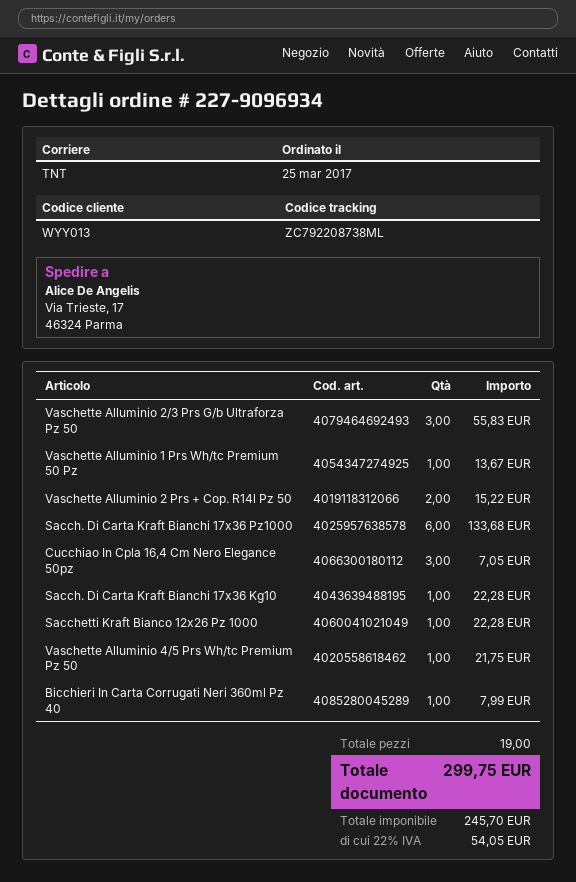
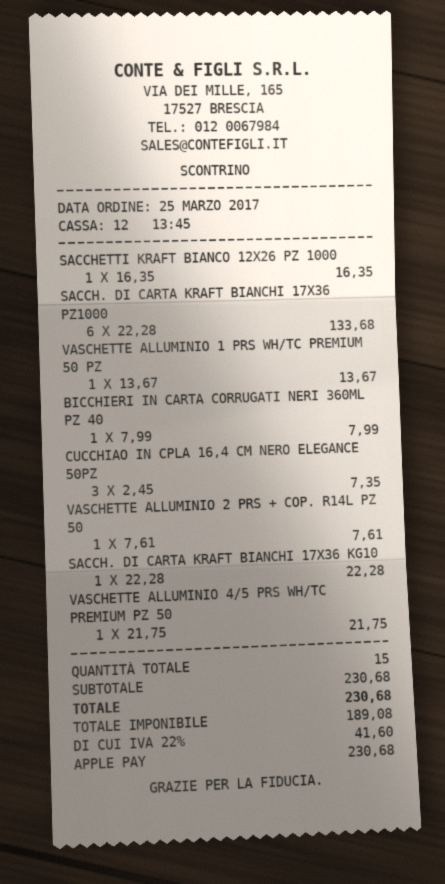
Vaschette Alluminio 2/3 Prs G/b Ultraforza Pz 50: 3 for 55.83 -> none
Vaschette Alluminio 2 Prs + Cop. R14l Pz 50: 2 for 15.22 -> 1 for 7.61
Cucchiao In Cpla 16,4 Cm Nero Elegance 50pz: 3 for 7.05 -> 3 for 7.35
Sacchetti Kraft Bianco 12x26 Pz 1000: 1 for 22.28 -> 1 for 16.35
total quantity: 19 -> 15
net: 245.70 -> 189.08
tax: 22% = 54.05 -> 22% = 41.60
total: 299.75 -> 230.68

